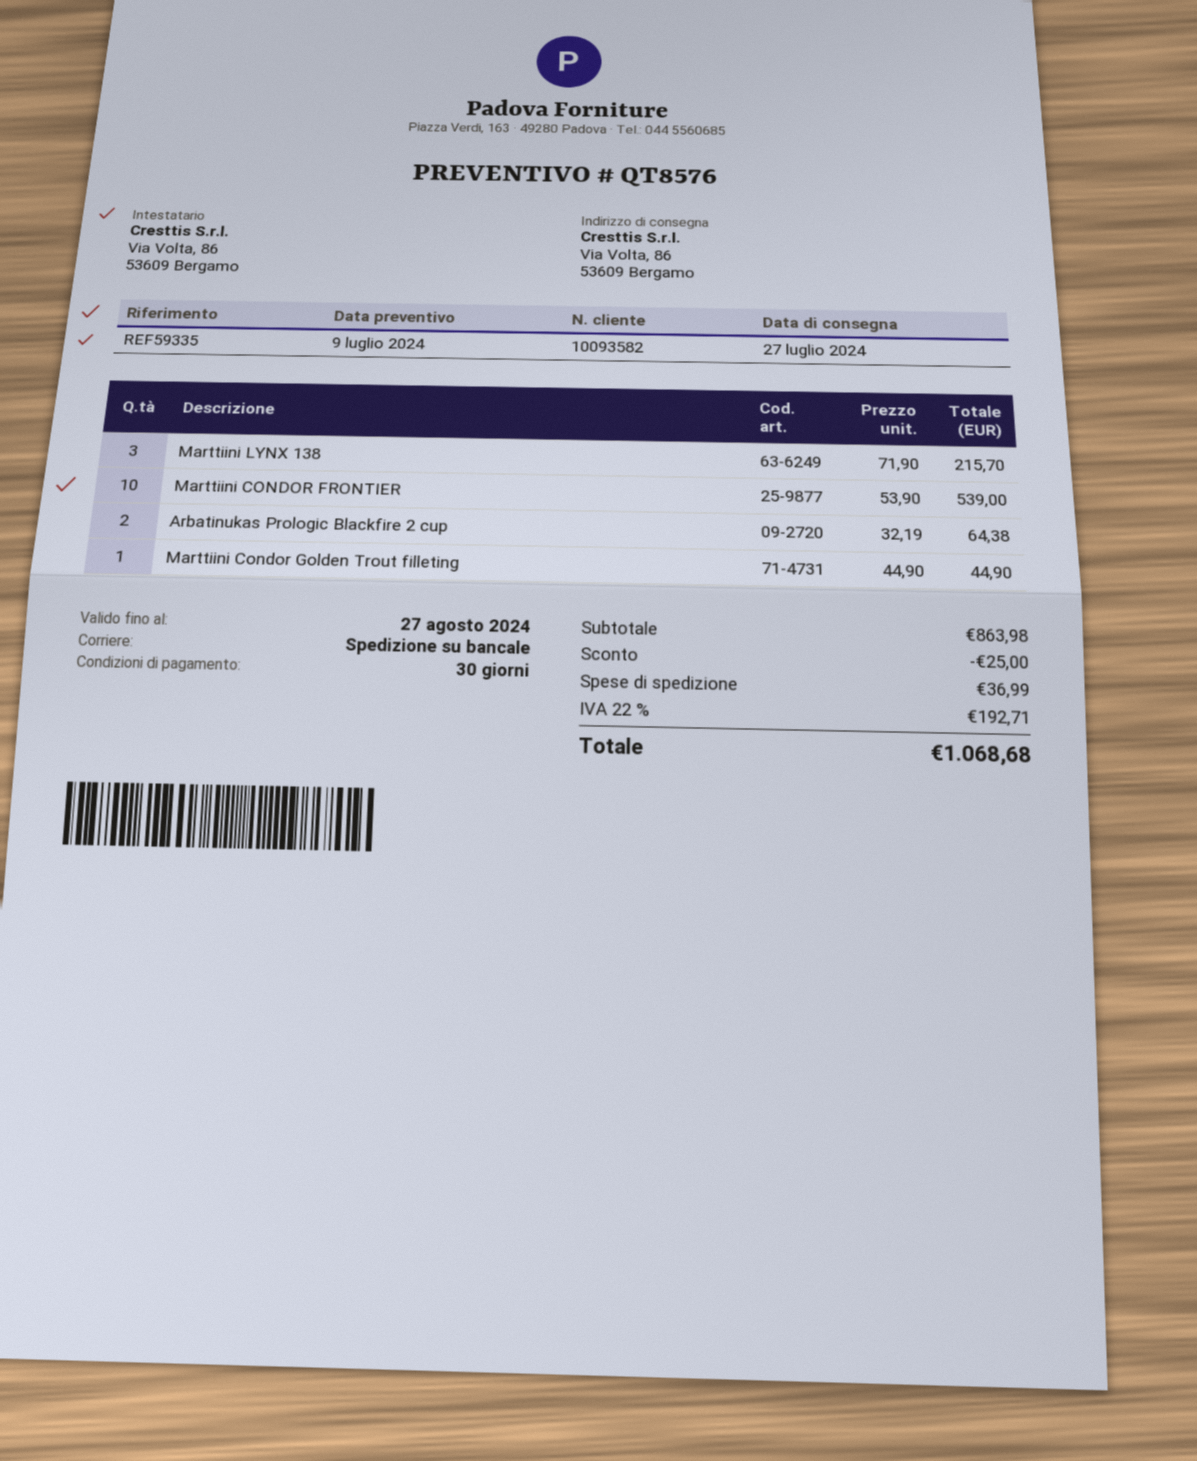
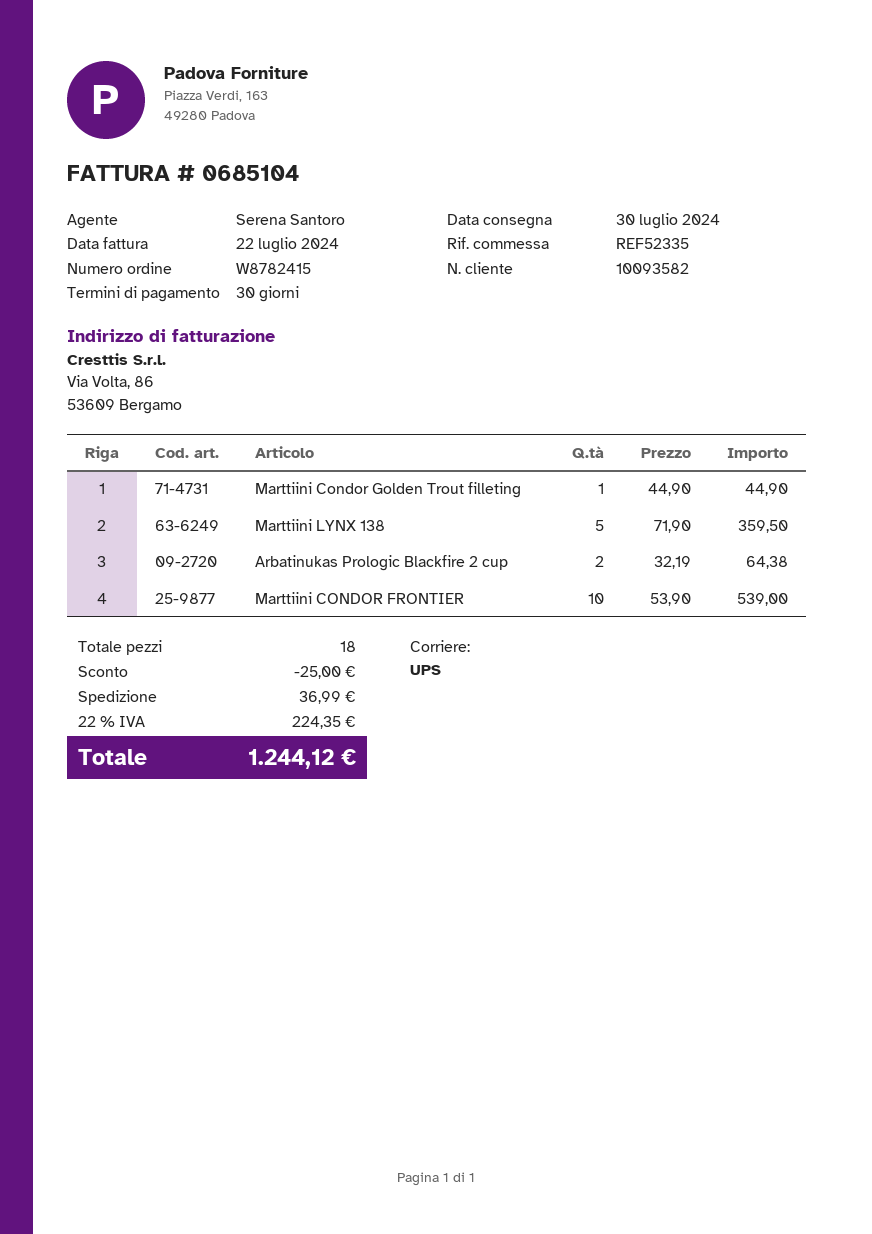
delivery date: 2024-07-27 -> 2024-07-30
reference: REF59335 -> REF52335
shipping method: pallet freight -> UPS
Marttiini LYNX 138: 3 x 71.90 = 215.70 -> 5 x 71.90 = 359.50
tax: 22% = 192.71 -> 22% = 224.35
total: 1068.68 -> 1244.12

